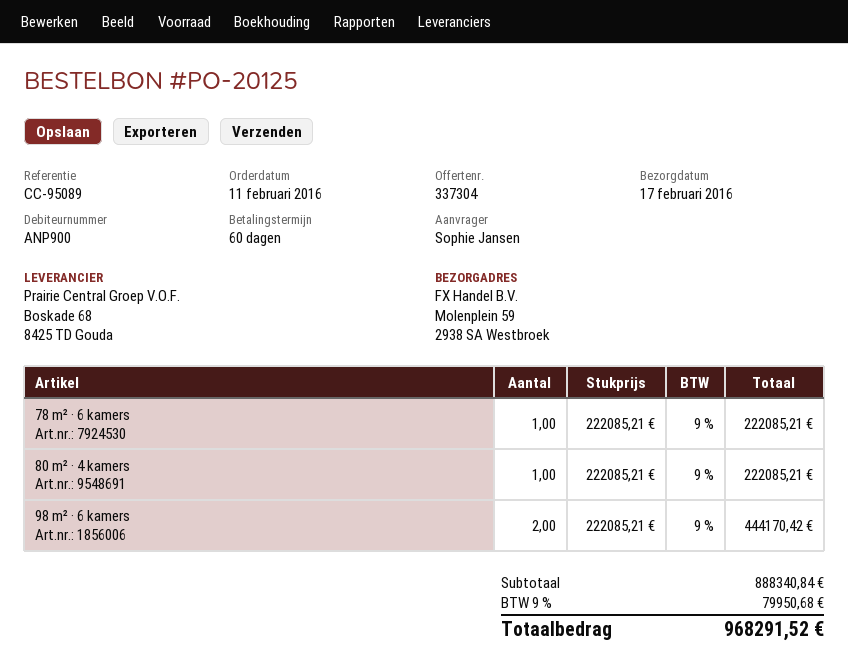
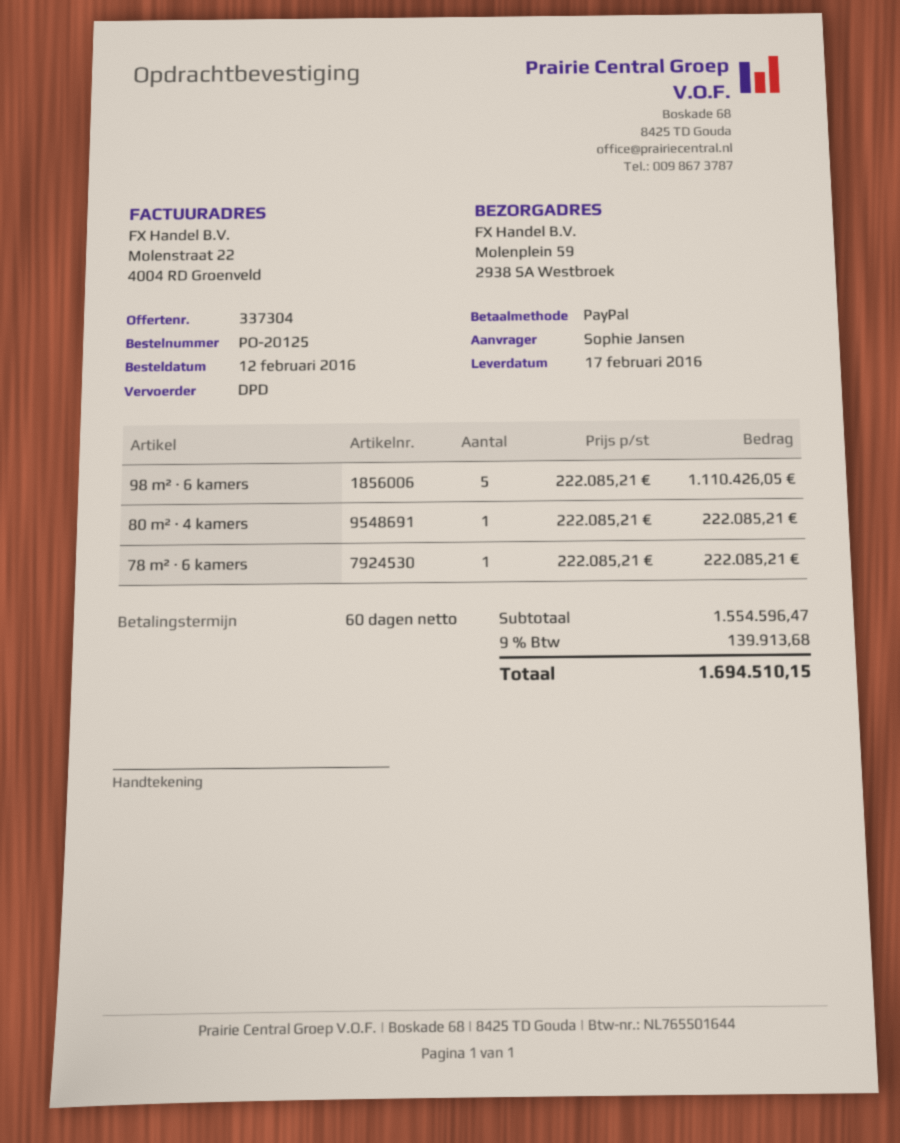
order date: 2016-02-11 -> 2016-02-12
98 m² · 6 kamers: 2 x 222085.21 = 444170.42 -> 5 x 222085.21 = 1110426.05
subtotal: 888340.84 -> 1554596.47
tax: 9% = 79950.68 -> 9% = 139913.68
total: 968291.52 -> 1694510.15

